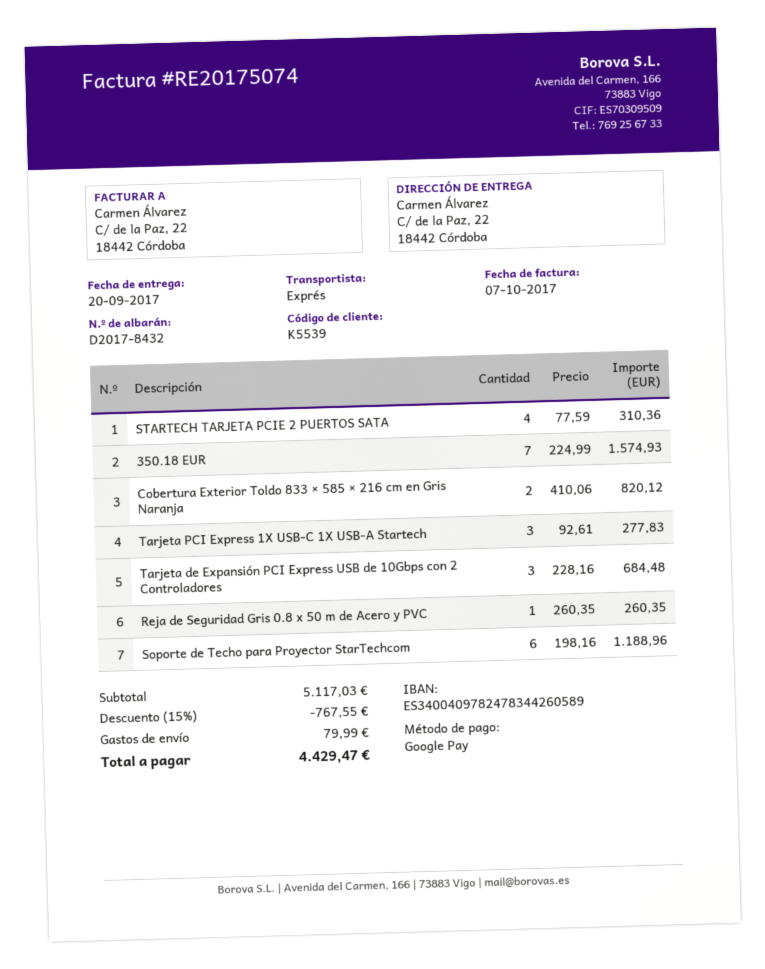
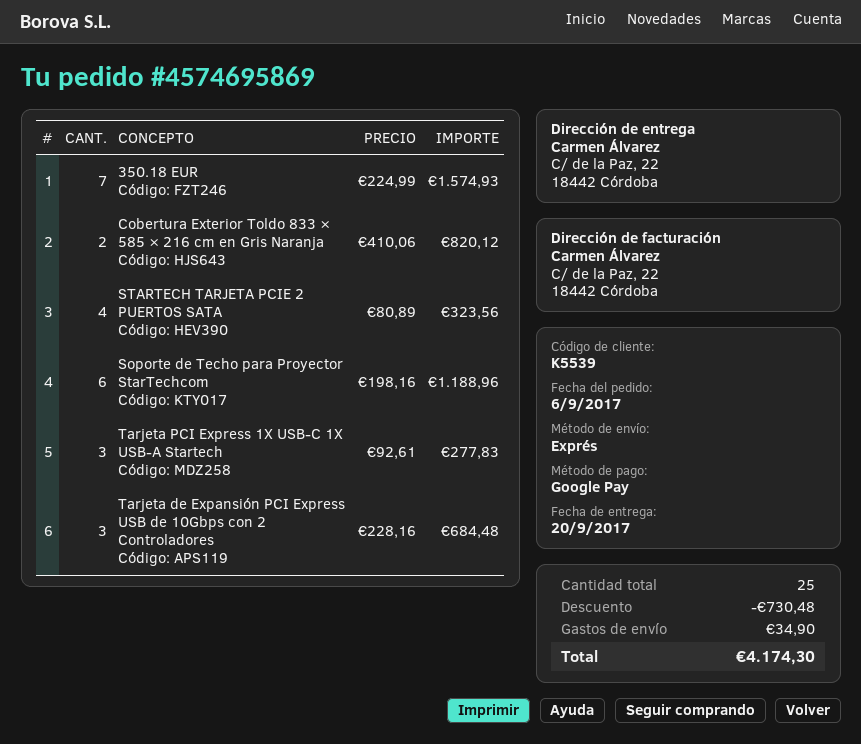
STARTECH TARJETA PCIE 2 PUERTOS SATA: 4 x 77.59 = 310.36 -> 4 x 80.89 = 323.56
Reja de Seguridad Gris 0.8 x 50 m de Acero y PVC: 1 x 260.35 = 260.35 -> none
discount: 767.55 -> 730.48
shipping: 79.99 -> 34.90
total: 4429.47 -> 4174.30

